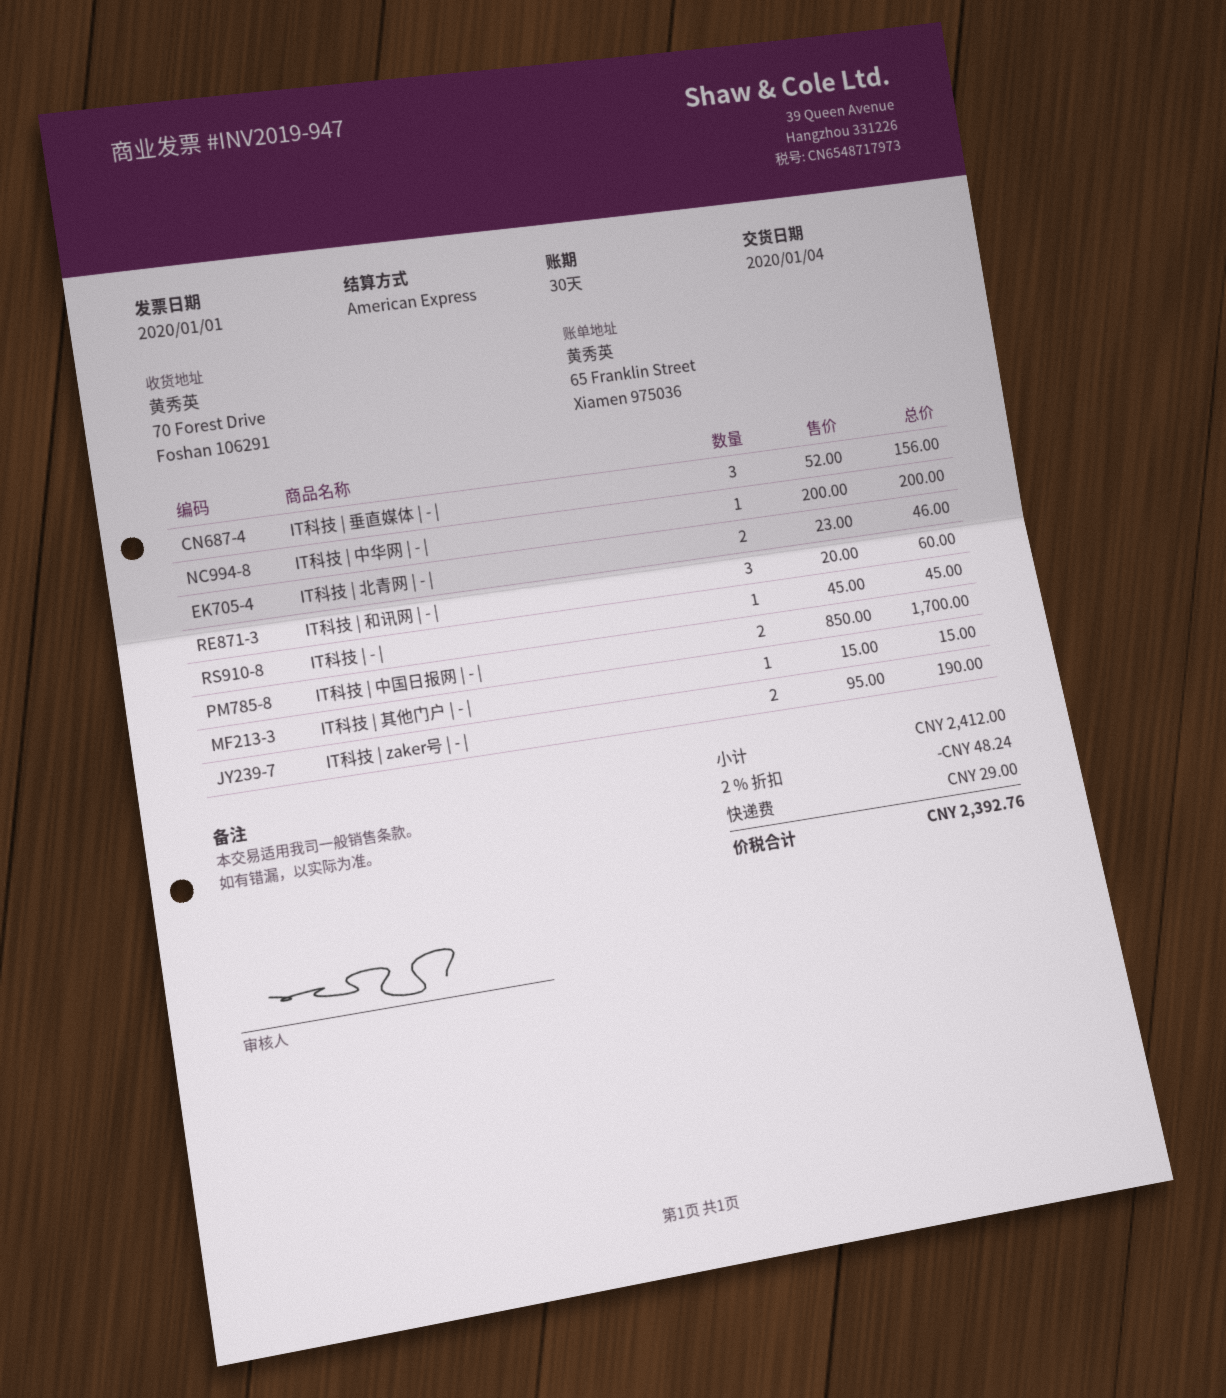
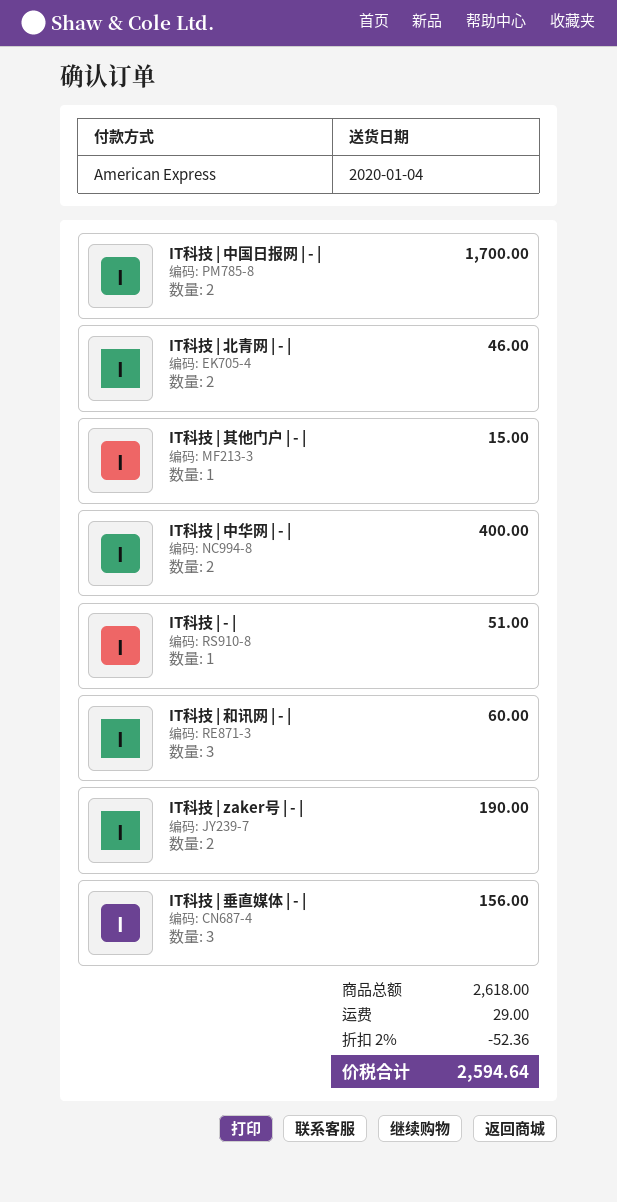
IT科技 | 中华网 | - |: 1 for 200.00 -> 2 for 400.00
IT科技 | - |: 1 for 45.00 -> 1 for 51.00
subtotal: 2412.00 -> 2618.00
discount: 2% = 48.24 -> 2% = 52.36
total: 2392.76 -> 2594.64

